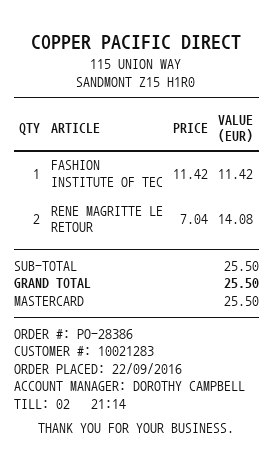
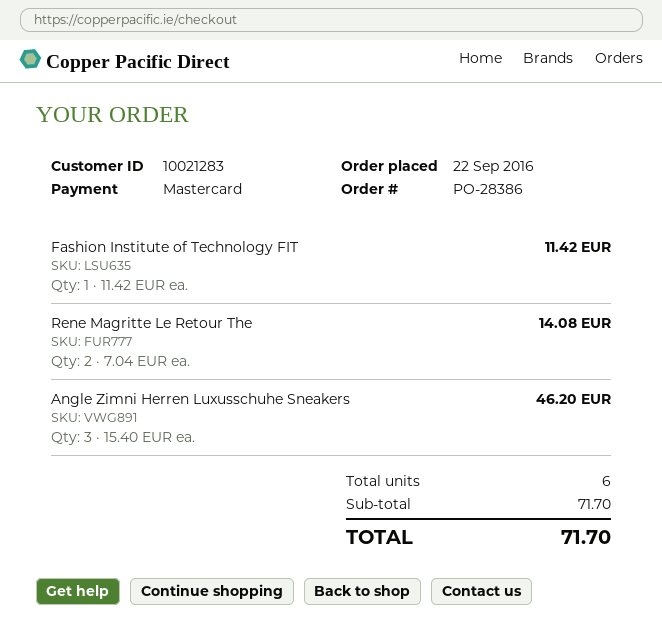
Angle Zimni Herren Luxusschuhe Sneakers: none -> 3 x 15.40 = 46.20
subtotal: 25.50 -> 71.70
total: 25.50 -> 71.70

